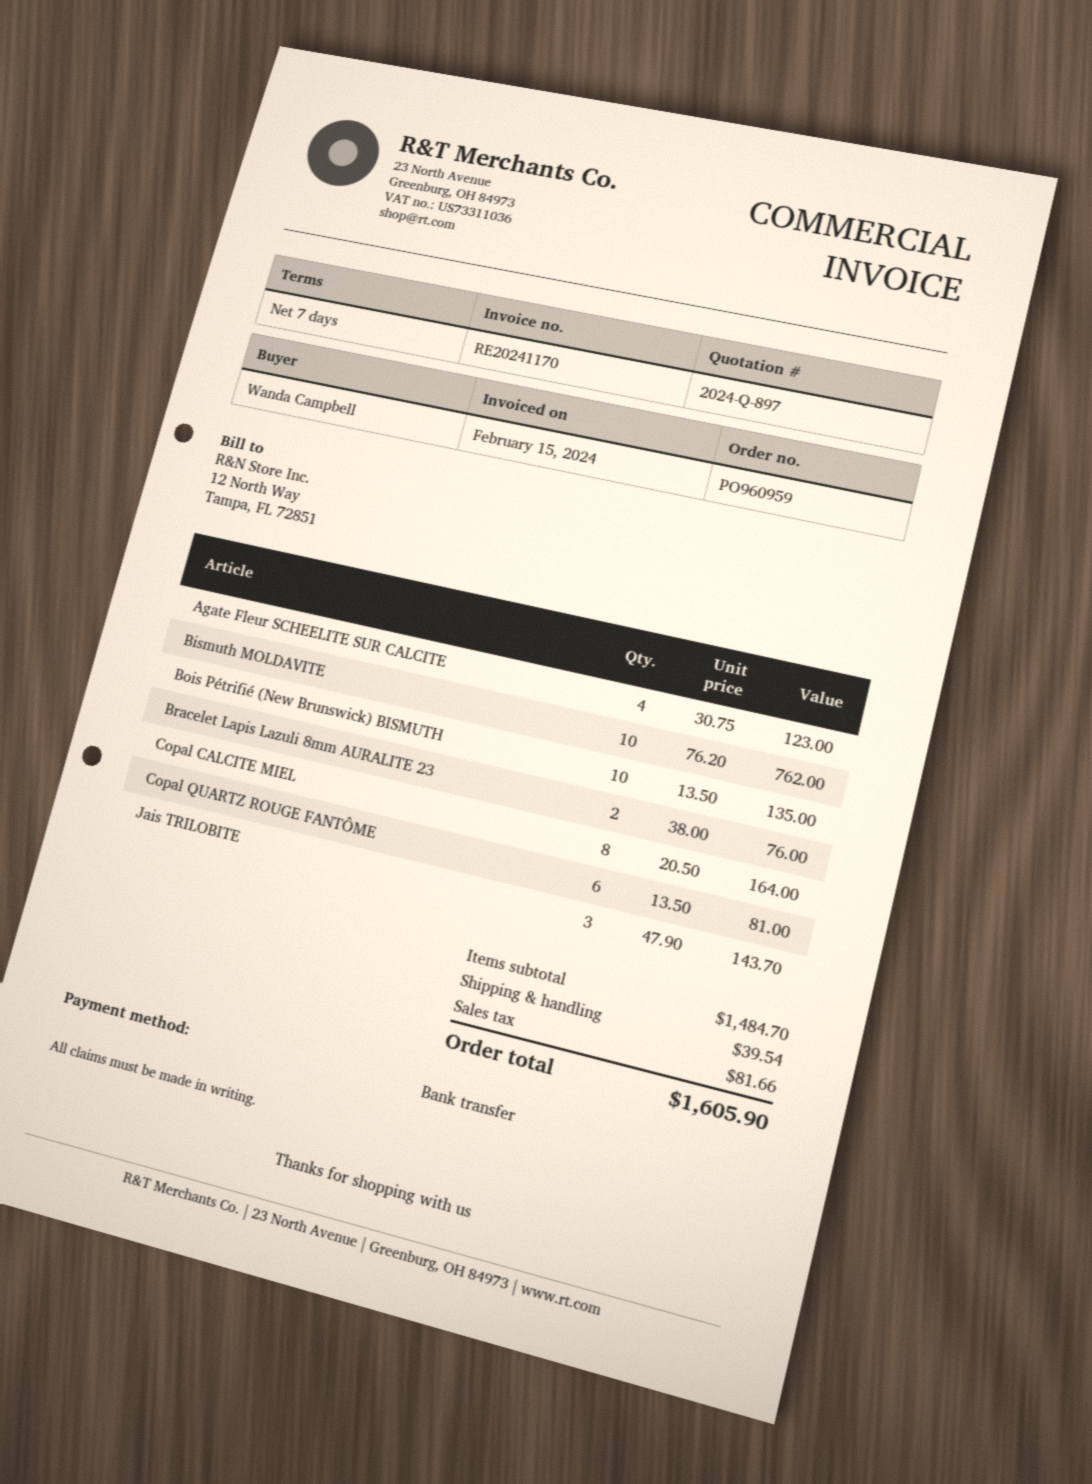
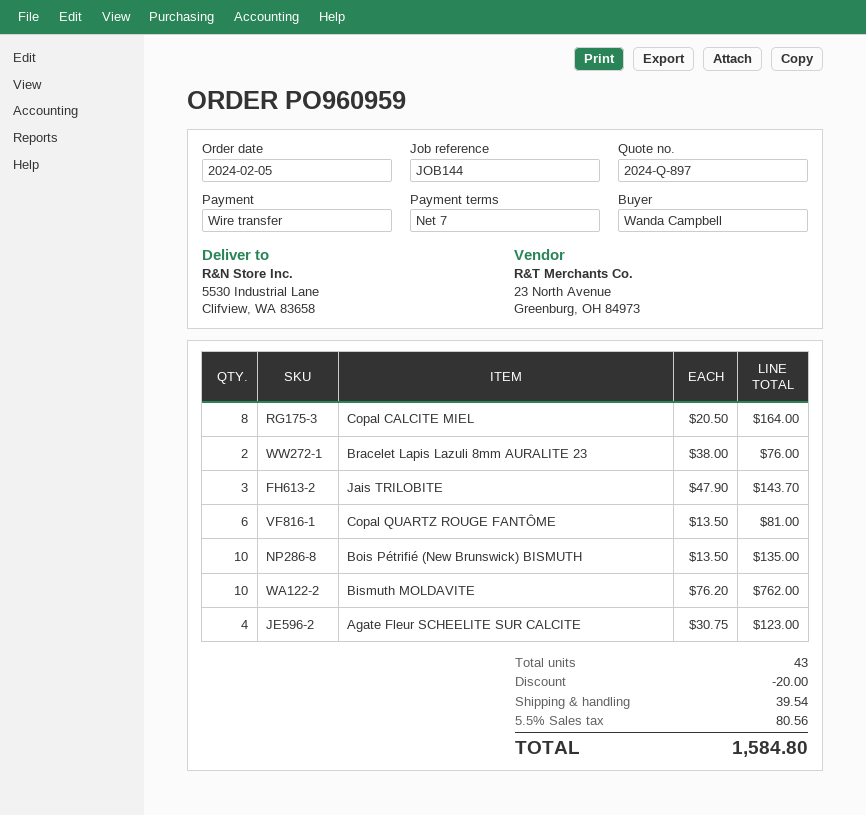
discount: none -> 20.00
tax: 81.66 -> 80.56
total: 1605.90 -> 1584.80

